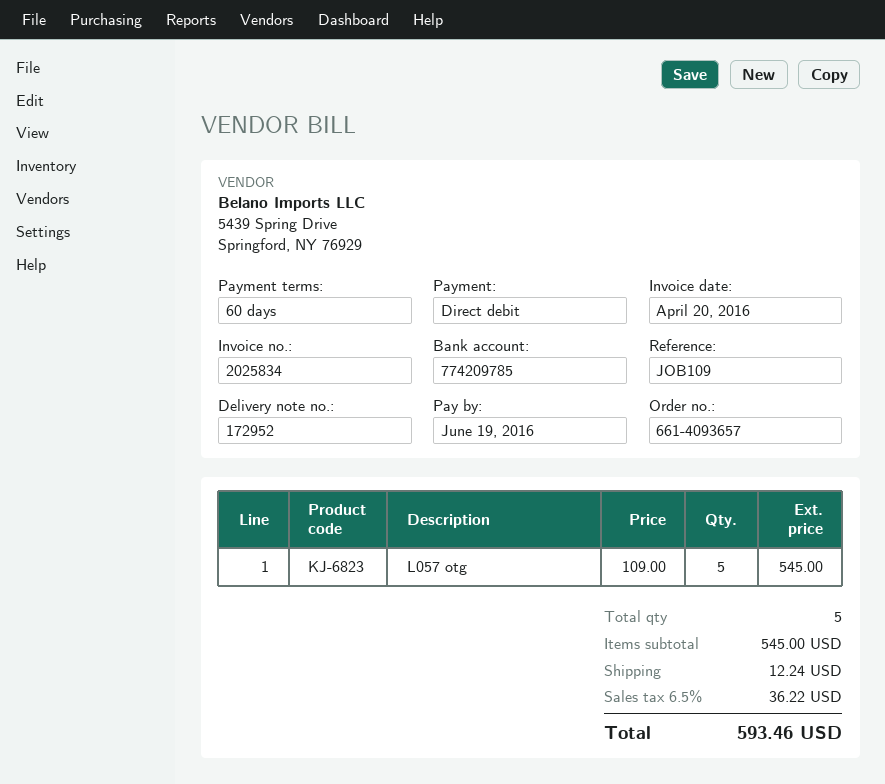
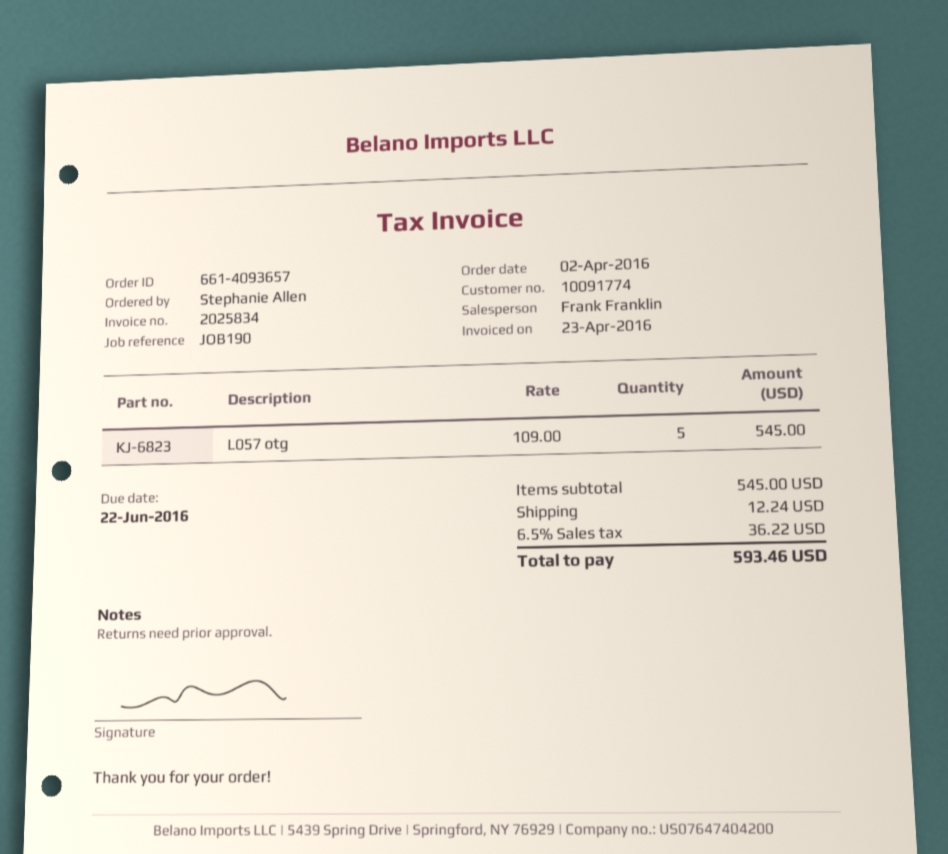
invoice date: 2016-04-20 -> 2016-04-23
due date: 2016-06-19 -> 2016-06-22
reference: JOB109 -> JOB190

